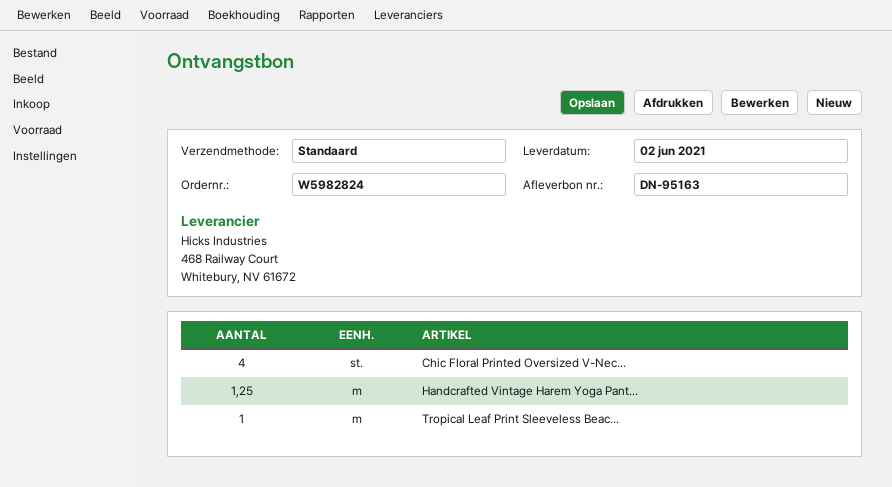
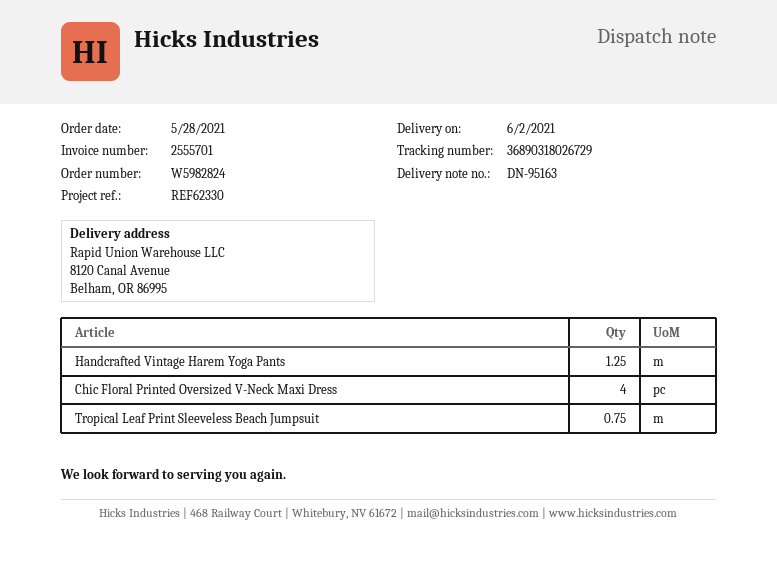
Tropical Leaf Print Sleeveless Beac...: 1 -> 0.75

